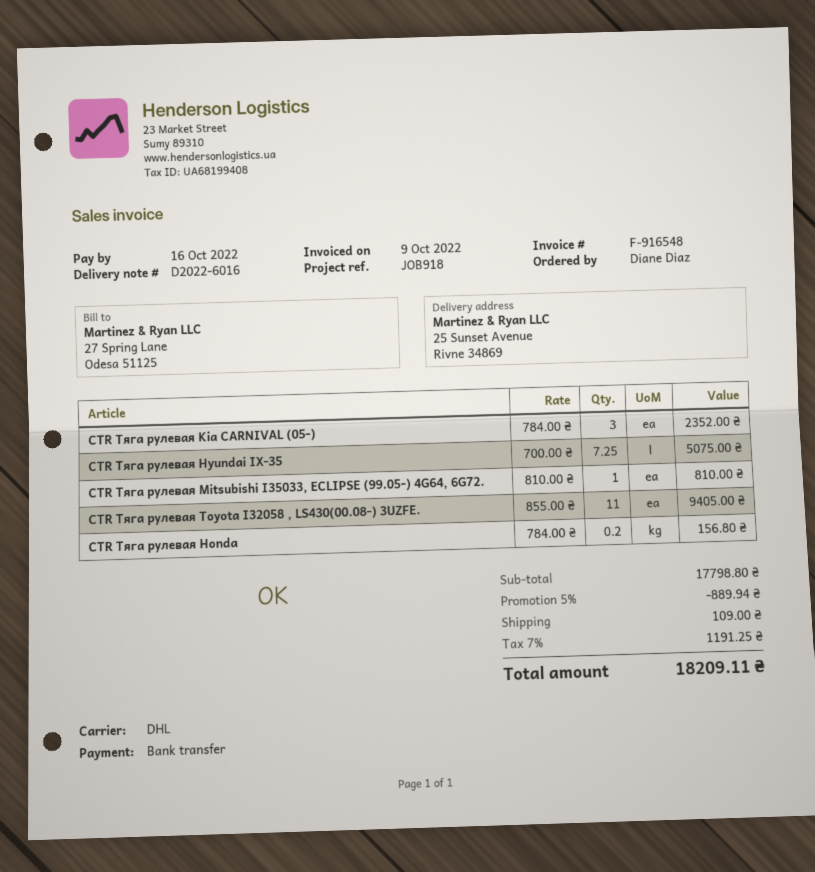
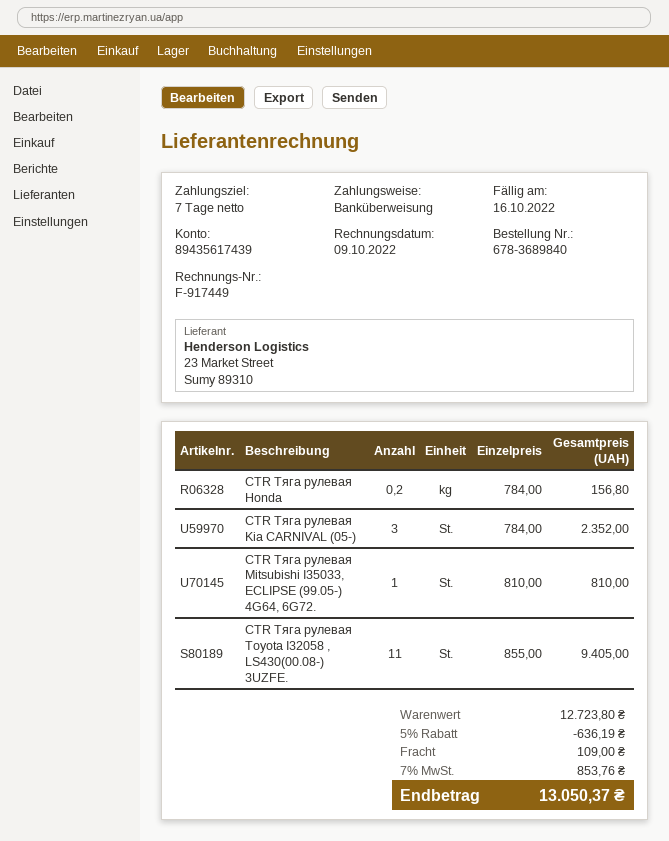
invoice number: F-916548 -> F-917449
CTR Тяга рулевая Hyundai IX-35: 7.25 x 700.00 = 5075.00 -> none
subtotal: 17798.80 -> 12723.80
discount: 5% = 889.94 -> 5% = 636.19
tax: 7% = 1191.25 -> 7% = 853.76
total: 18209.11 -> 13050.37

